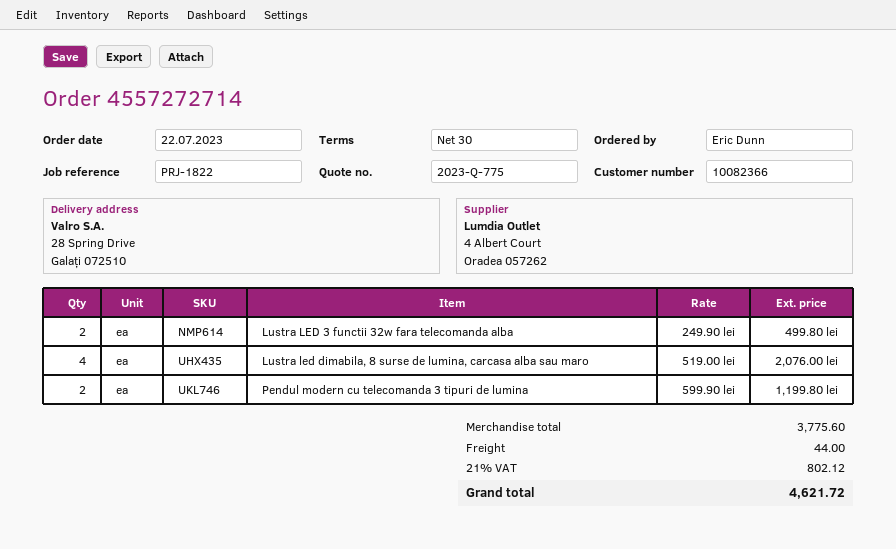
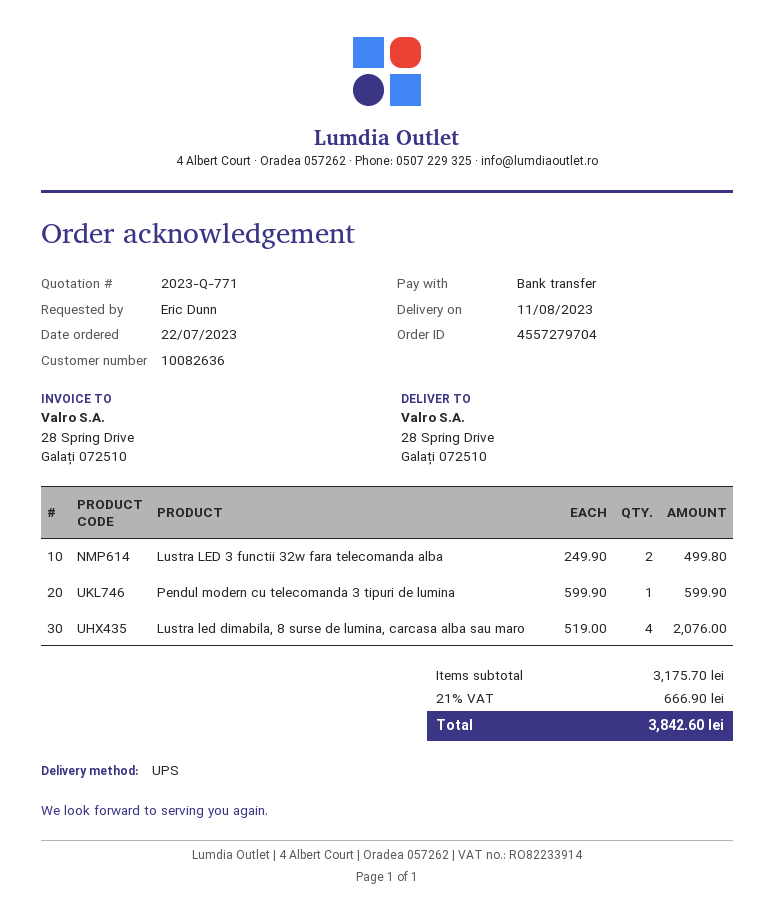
quote number: 2023-Q-775 -> 2023-Q-771
order number: 4557272714 -> 4557279704
customer number: 10082366 -> 10082636
Pendul modern cu telecomanda 3 tipuri de lumina: 2 x 599.90 = 1199.80 -> 1 x 599.90 = 599.90
subtotal: 3775.60 -> 3175.70
shipping: 44.00 -> none
tax: 21% = 802.12 -> 21% = 666.90
total: 4621.72 -> 3842.60

